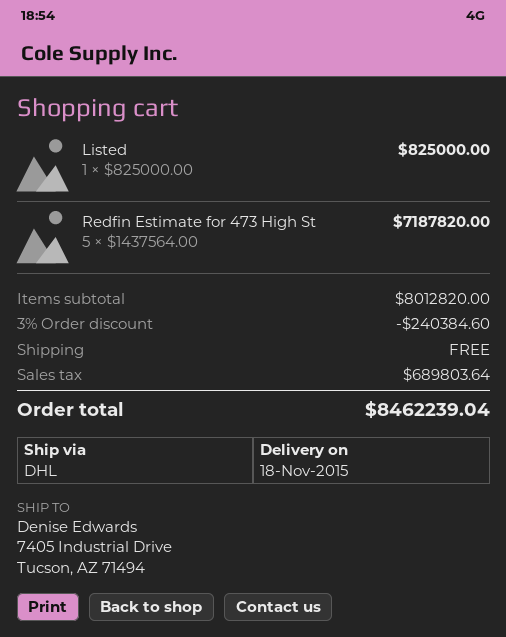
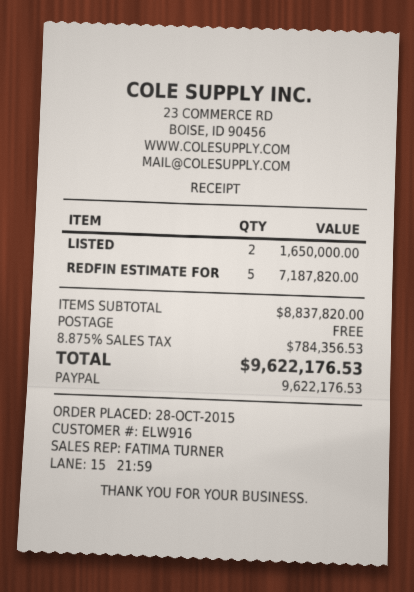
Listed: 1 for 825000.00 -> 2 for 1650000.00
subtotal: 8012820.00 -> 8837820.00
discount: 3% = 240384.60 -> none
tax: 689803.64 -> 784356.53
total: 8462239.04 -> 9622176.53

